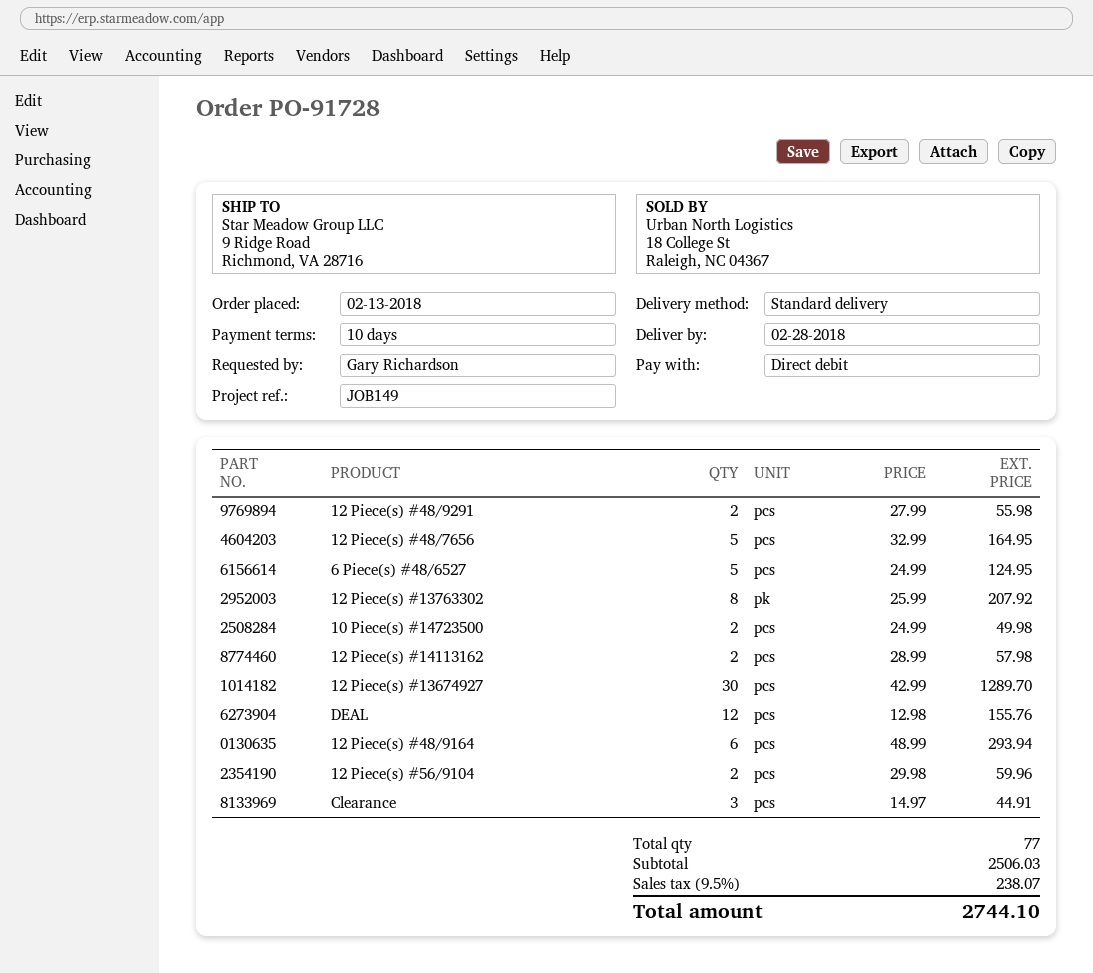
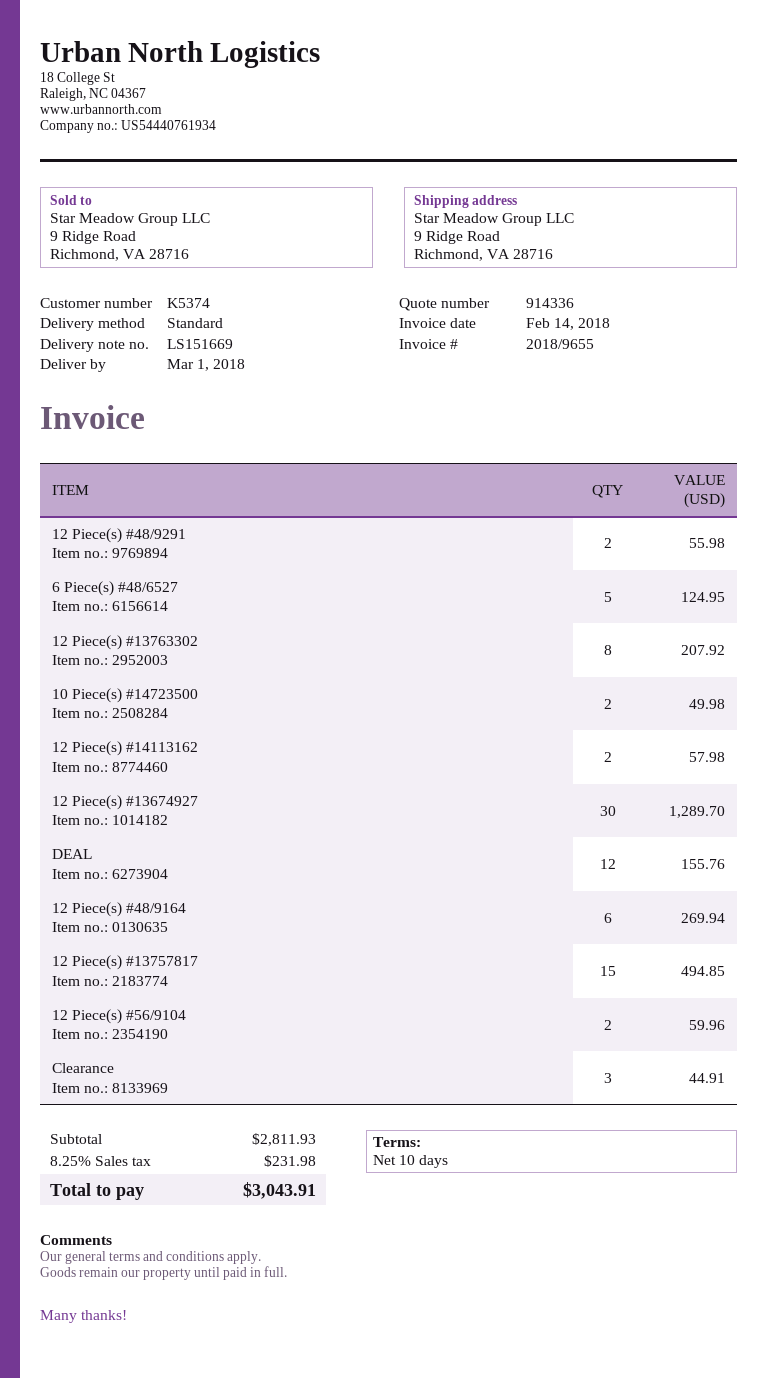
delivery date: 2018-02-28 -> 2018-03-01
12 Piece(s) #48/7656: 5 for 164.95 -> none
12 Piece(s) #48/9164: 6 for 293.94 -> 6 for 269.94
12 Piece(s) #13757817: none -> 15 for 494.85
subtotal: 2506.03 -> 2811.93
tax: 9.5% = 238.07 -> 8.25% = 231.98
total: 2744.10 -> 3043.91

